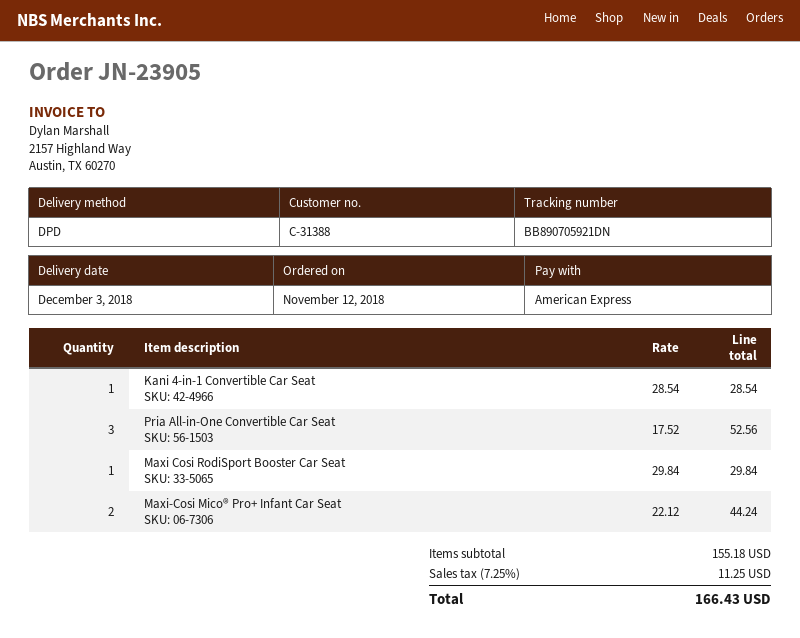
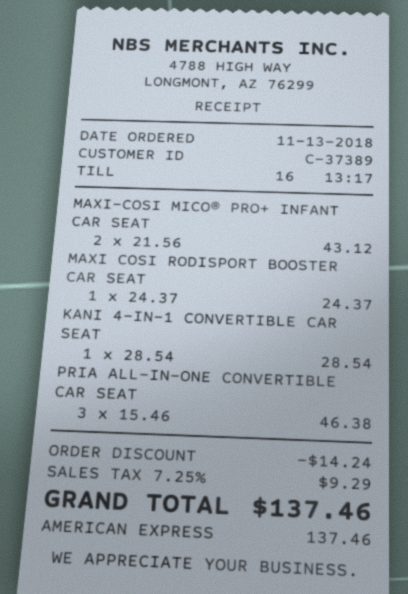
order date: 2018-11-12 -> 2018-11-13
customer number: C-31388 -> C-37389
Pria All-in-One Convertible Car Seat: 3 x 17.52 = 52.56 -> 3 x 15.46 = 46.38
Maxi Cosi RodiSport Booster Car Seat: 1 x 29.84 = 29.84 -> 1 x 24.37 = 24.37
Maxi-Cosi Mico® Pro+ Infant Car Seat: 2 x 22.12 = 44.24 -> 2 x 21.56 = 43.12
discount: none -> 14.24
tax: 7.25% = 11.25 -> 7.25% = 9.29
total: 166.43 -> 137.46

